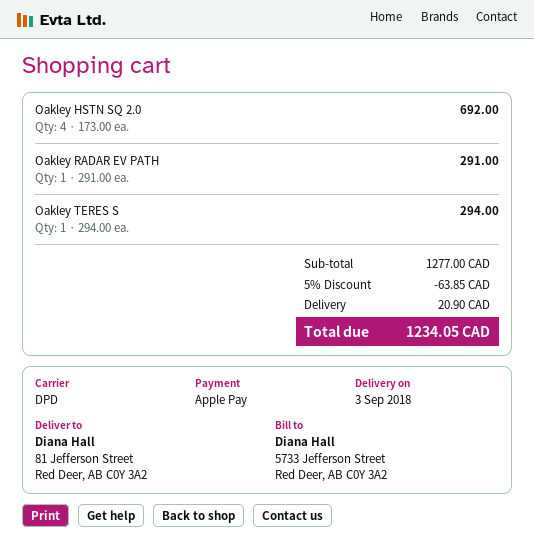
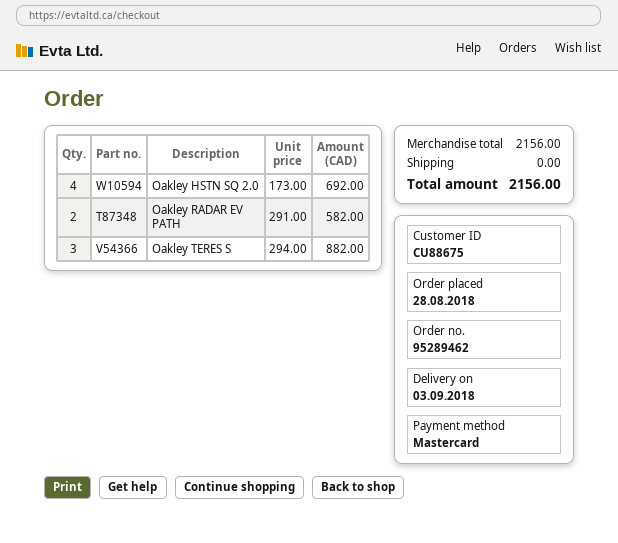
payment method: Apple Pay -> Mastercard
Oakley RADAR EV PATH: 1 x 291.00 = 291.00 -> 2 x 291.00 = 582.00
Oakley TERES S: 1 x 294.00 = 294.00 -> 3 x 294.00 = 882.00
subtotal: 1277.00 -> 2156.00
discount: 5% = 63.85 -> none
shipping: 20.90 -> 0.00
total: 1234.05 -> 2156.00

